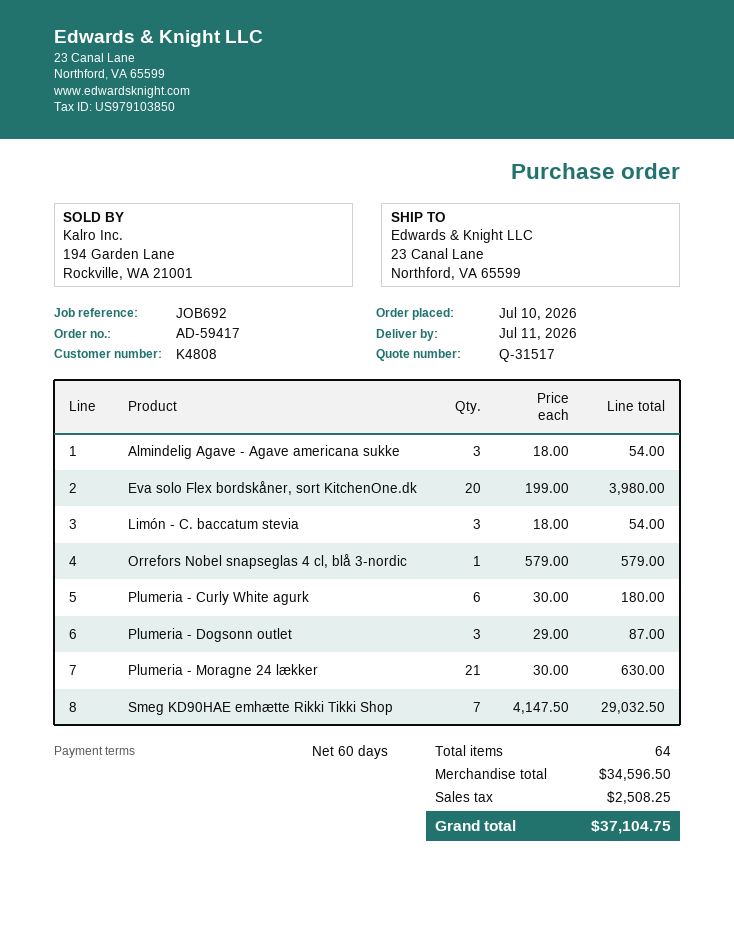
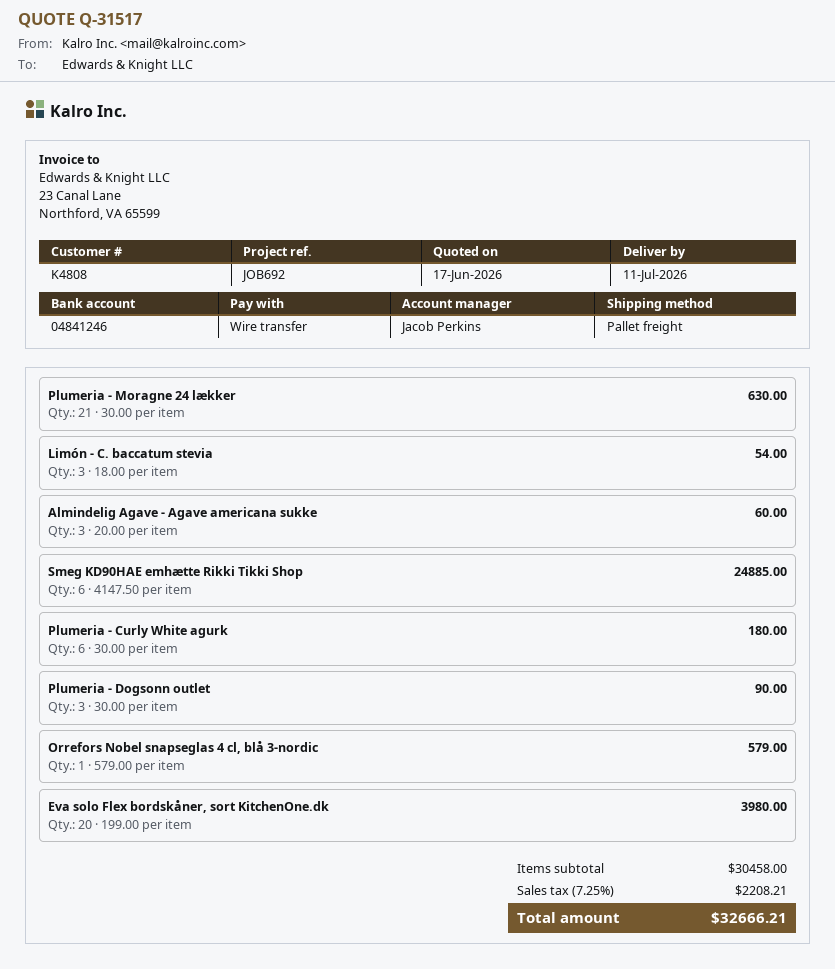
Almindelig Agave - Agave americana sukke: 3 x 18.00 = 54.00 -> 3 x 20.00 = 60.00
Plumeria - Dogsonn outlet: 3 x 29.00 = 87.00 -> 3 x 30.00 = 90.00
Smeg KD90HAE emhætte Rikki Tikki Shop: 7 x 4147.50 = 29032.50 -> 6 x 4147.50 = 24885.00
subtotal: 34596.50 -> 30458.00
tax: 2508.25 -> 2208.21
total: 37104.75 -> 32666.21

